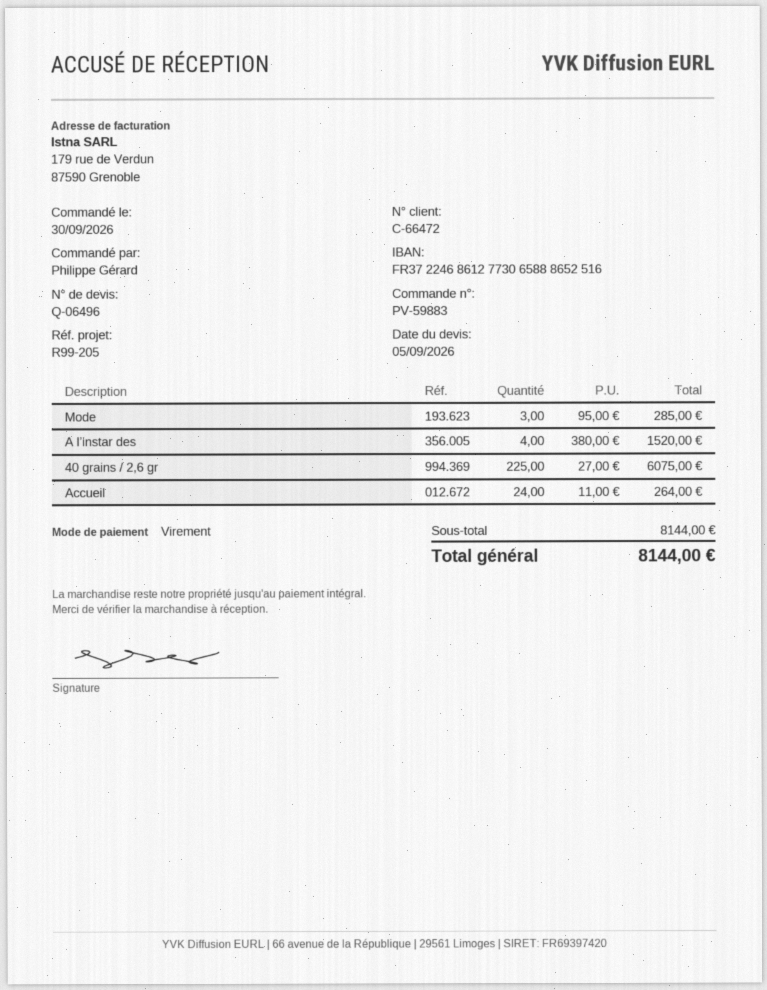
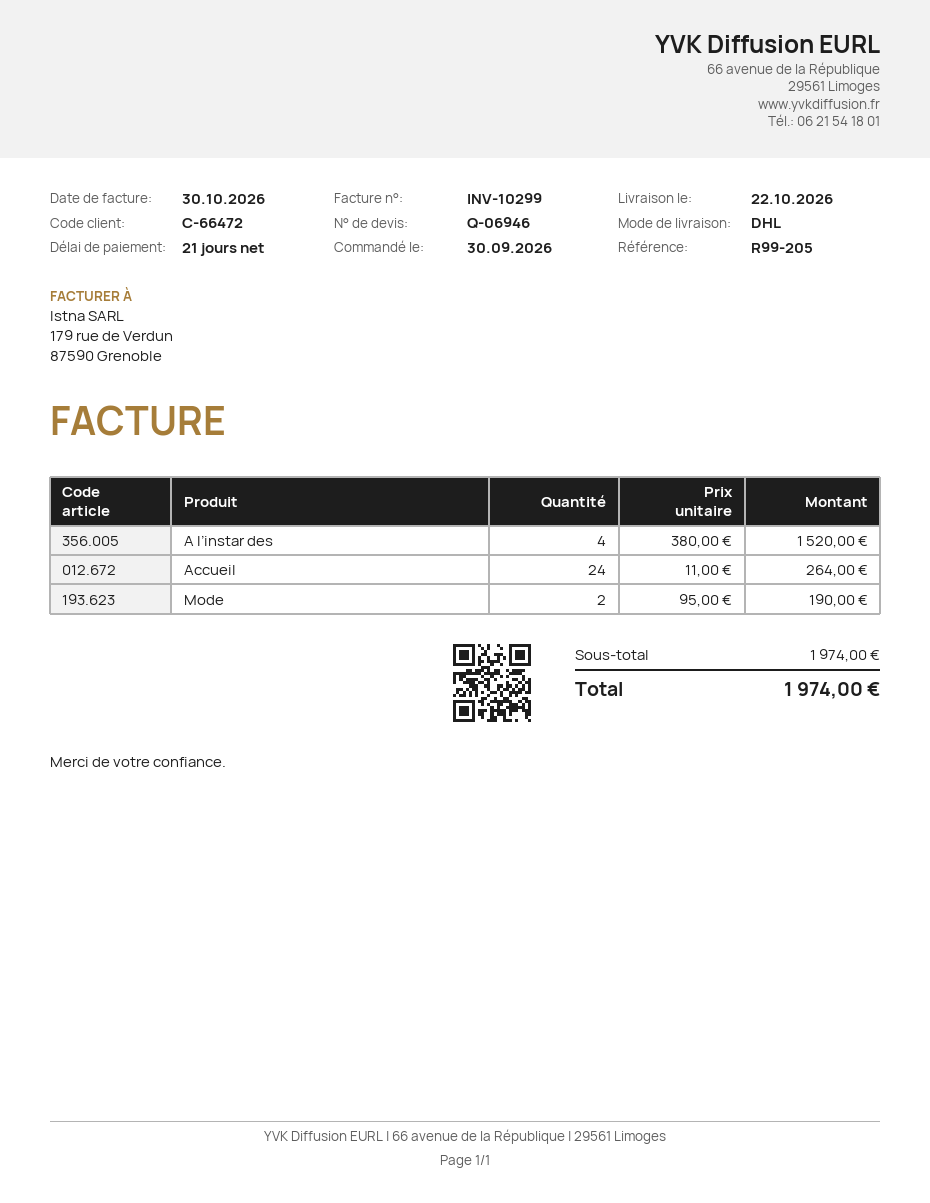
quote number: Q-06496 -> Q-06946
Mode: 3 x 95.00 = 285.00 -> 2 x 95.00 = 190.00
40 grains / 2,6 gr: 225 x 27.00 = 6075.00 -> none
subtotal: 8144.00 -> 1974.00
total: 8144.00 -> 1974.00

